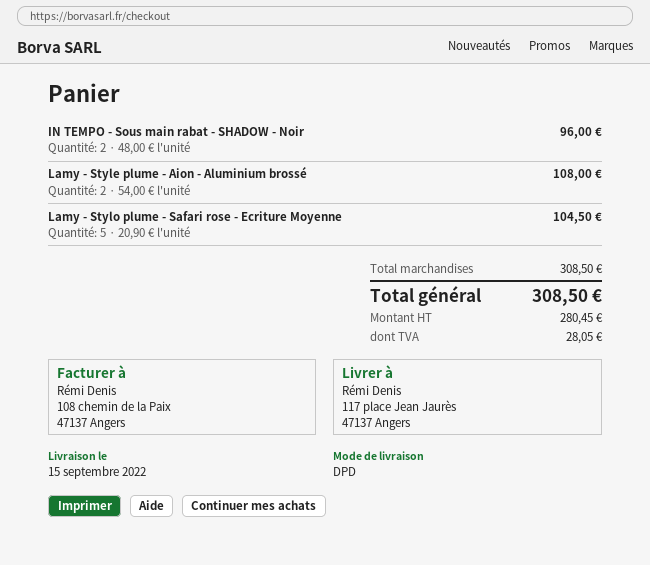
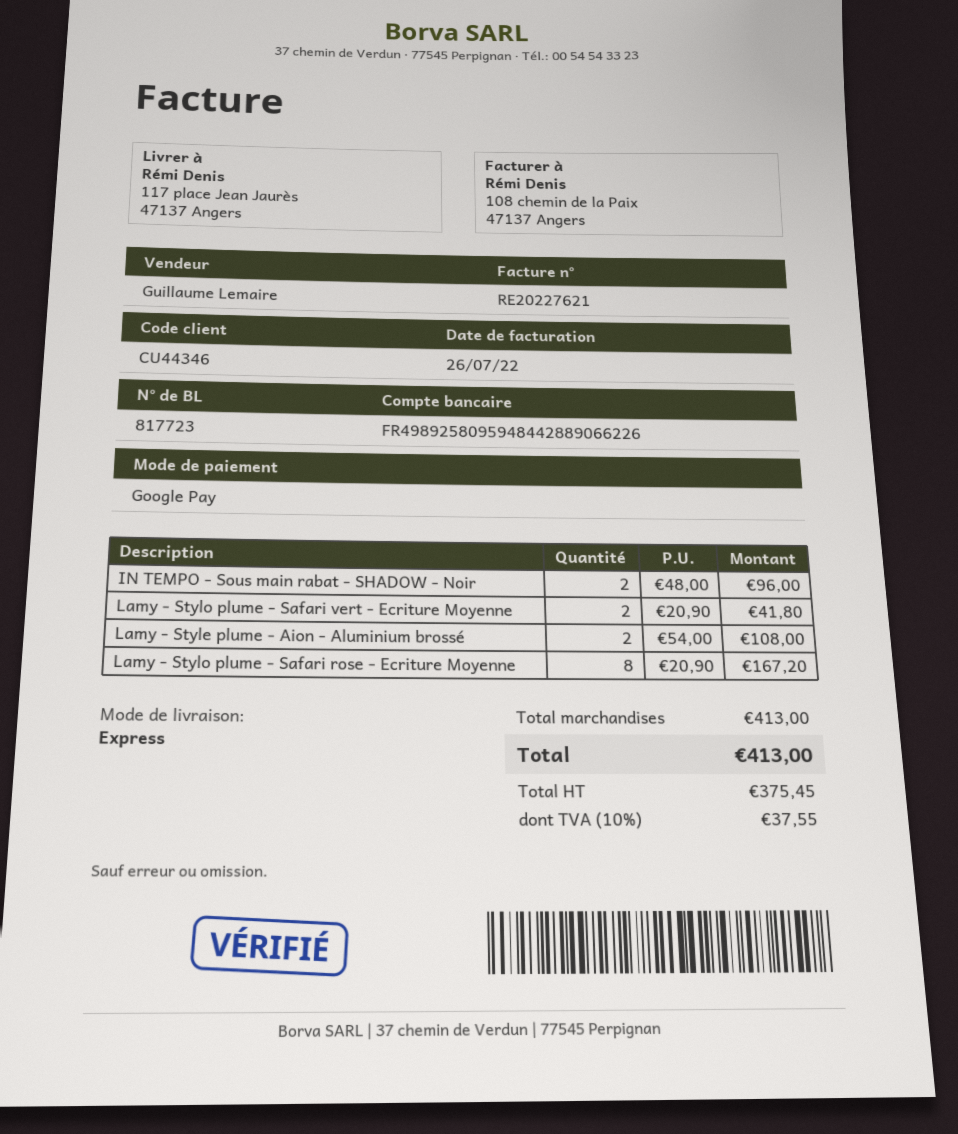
shipping method: DPD -> express
Lamy - Stylo plume - Safari rose - Ecriture Moyenne: 5 x 20.90 = 104.50 -> 8 x 20.90 = 167.20
Lamy - Stylo plume - Safari vert - Ecriture Moyenne: none -> 2 x 20.90 = 41.80
subtotal: 308.50 -> 413.00
net: 280.45 -> 375.45
tax: 28.05 -> 37.55
total: 308.50 -> 413.00

